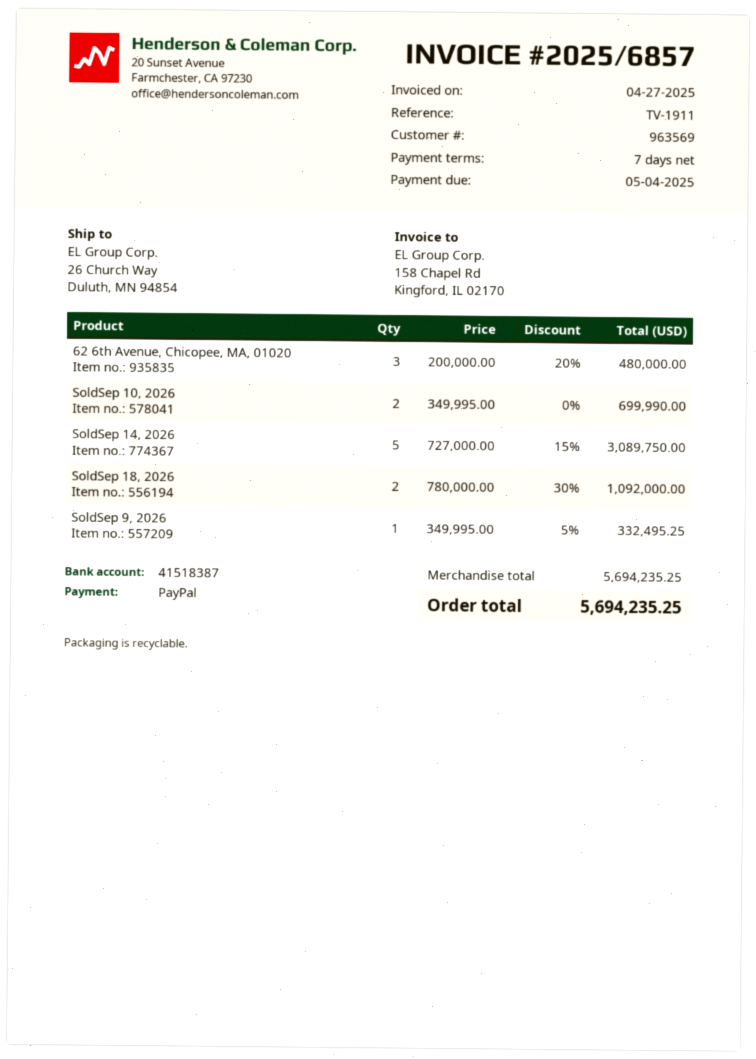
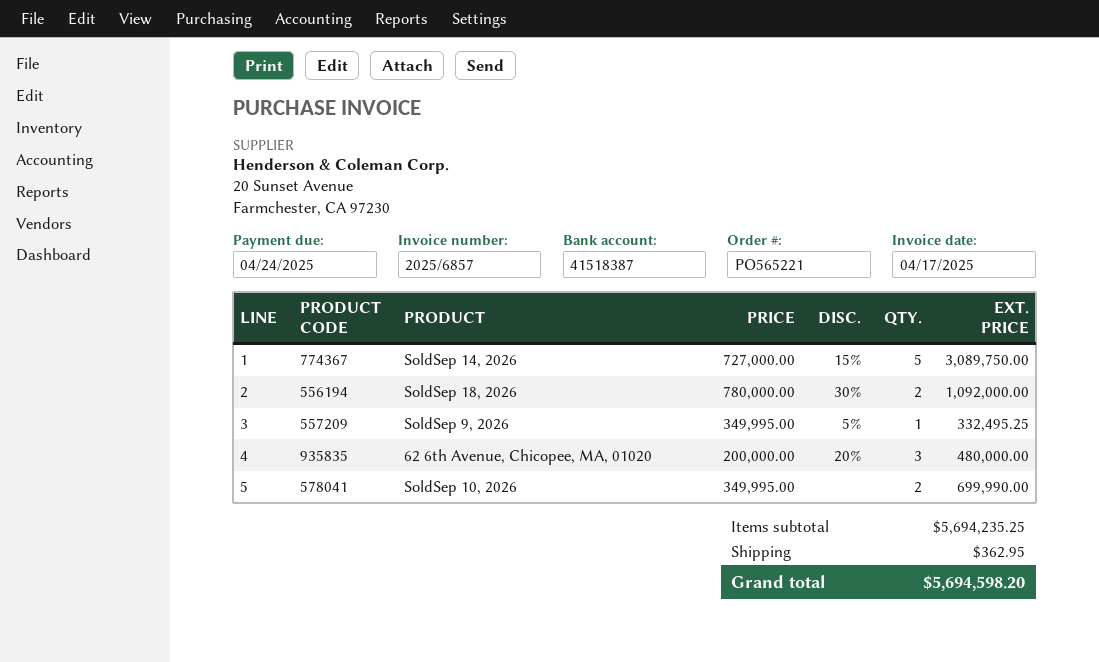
invoice date: 2025-04-27 -> 2025-04-17
due date: 2025-05-04 -> 2025-04-24
shipping: none -> 362.95
total: 5694235.25 -> 5694598.20

